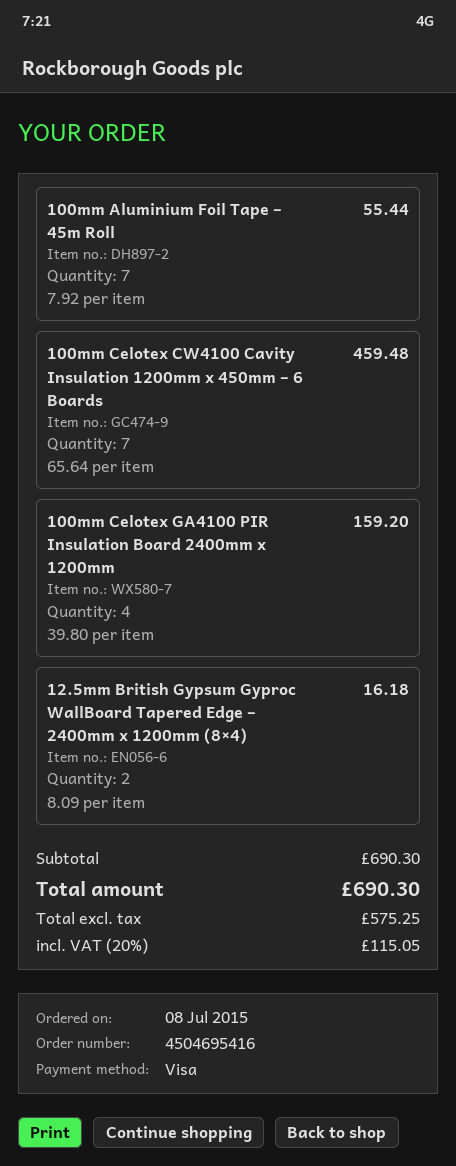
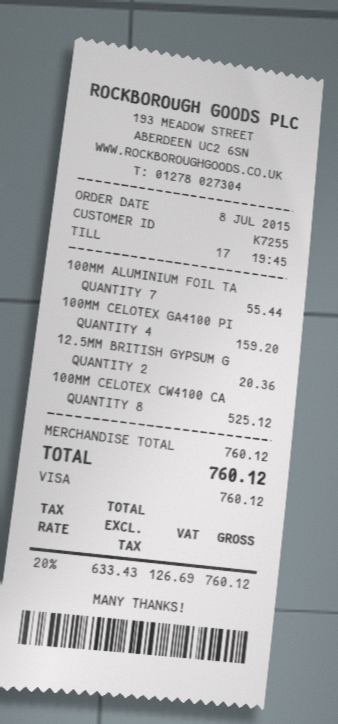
100mm Celotex CW4100 Cavity Insulation 1200mm x 450mm – 6 Boards: 7 for 459.48 -> 8 for 525.12
12.5mm British Gypsum Gyproc WallBoard Tapered Edge – 2400mm x 1200mm (8×4): 2 for 16.18 -> 2 for 20.36
subtotal: 690.30 -> 760.12
net: 575.25 -> 633.43
tax: 20% = 115.05 -> 20% = 126.69
total: 690.30 -> 760.12

